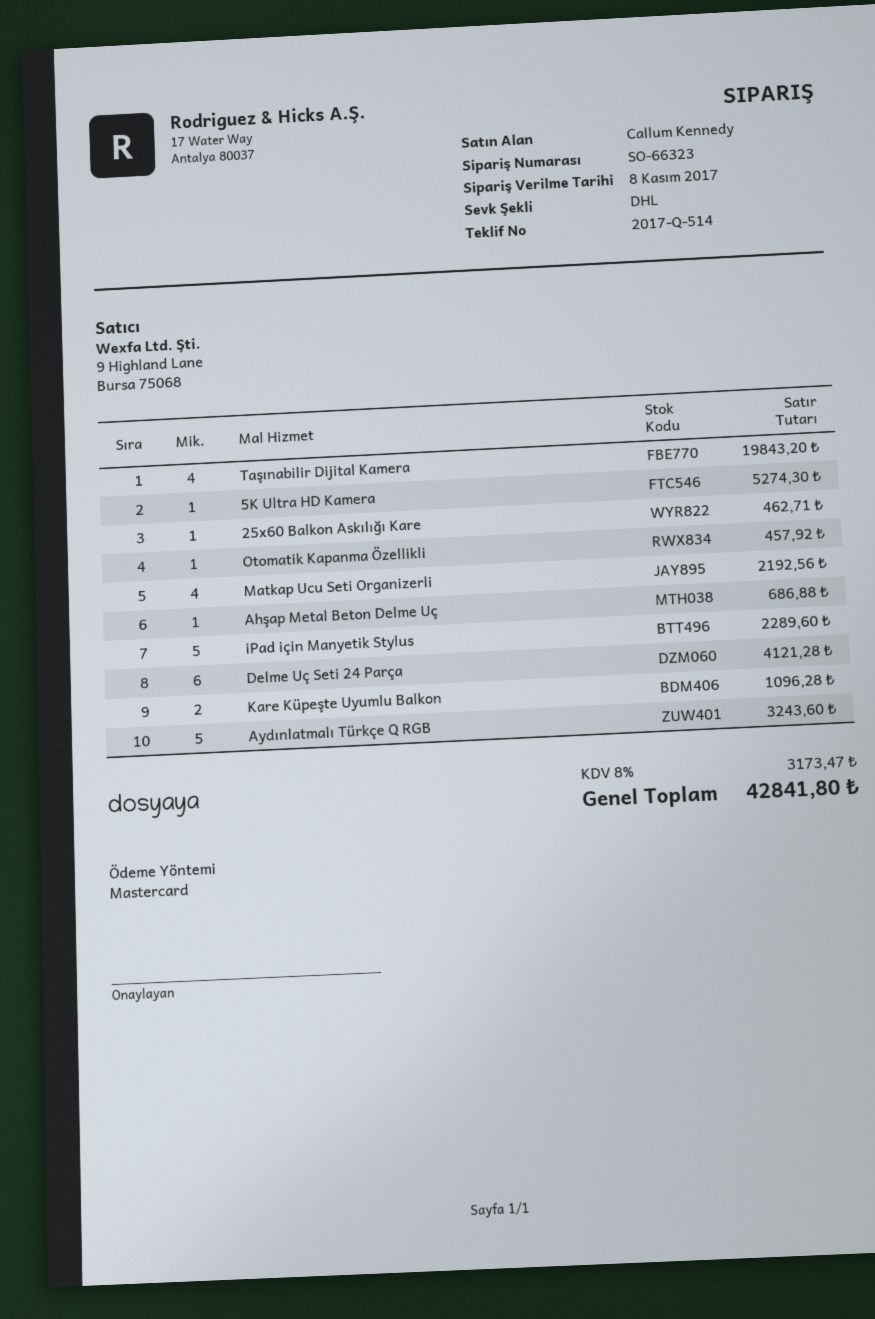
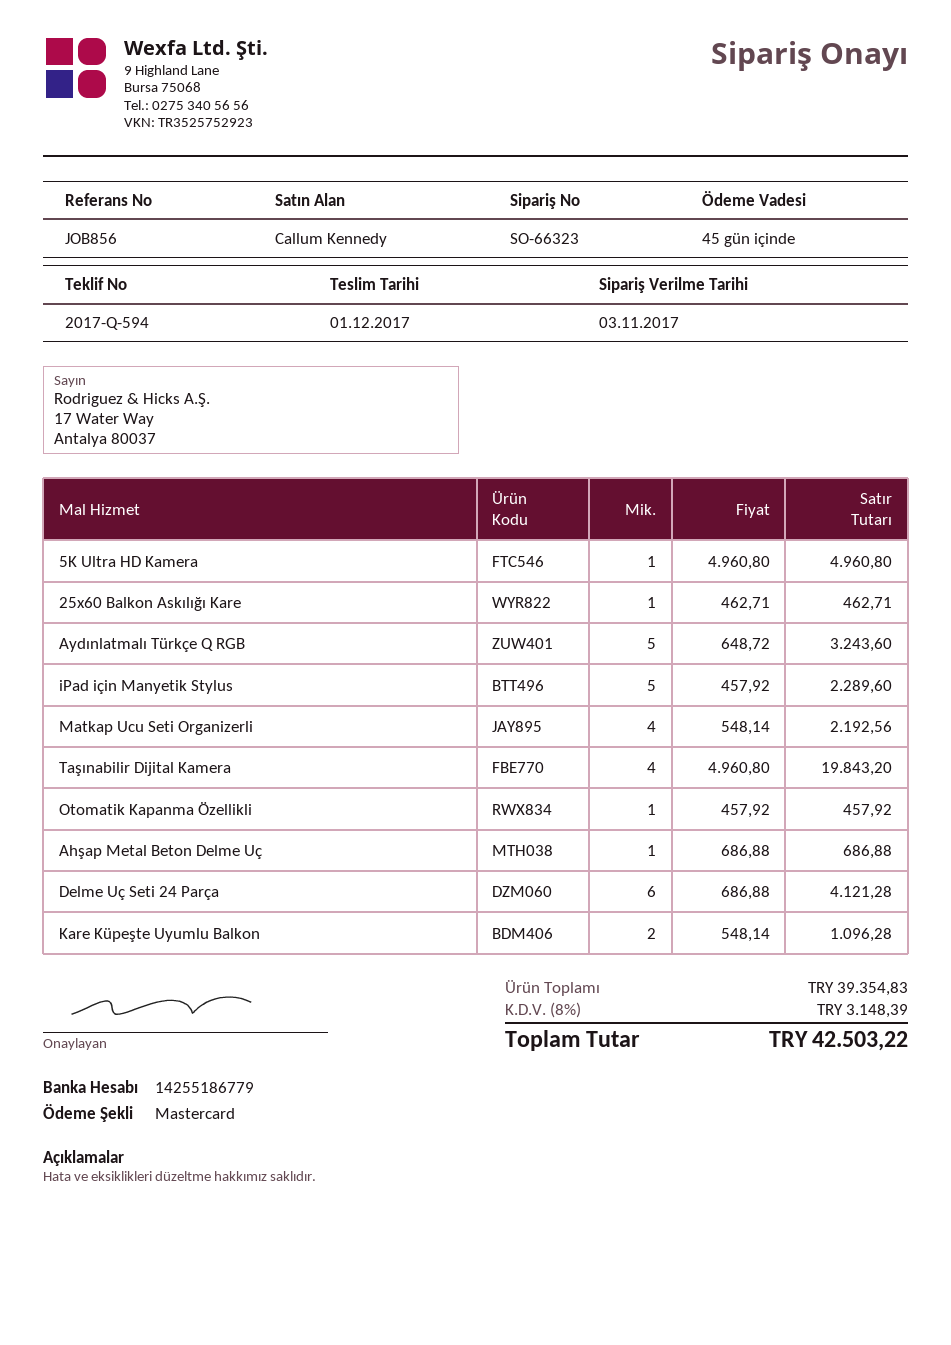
quote number: 2017-Q-514 -> 2017-Q-594
order date: 2017-11-08 -> 2017-11-03
5K Ultra HD Kamera: 1 for 5274.30 -> 1 for 4960.80
tax: 8% = 3173.47 -> 8% = 3148.39
total: 42841.80 -> 42503.22

